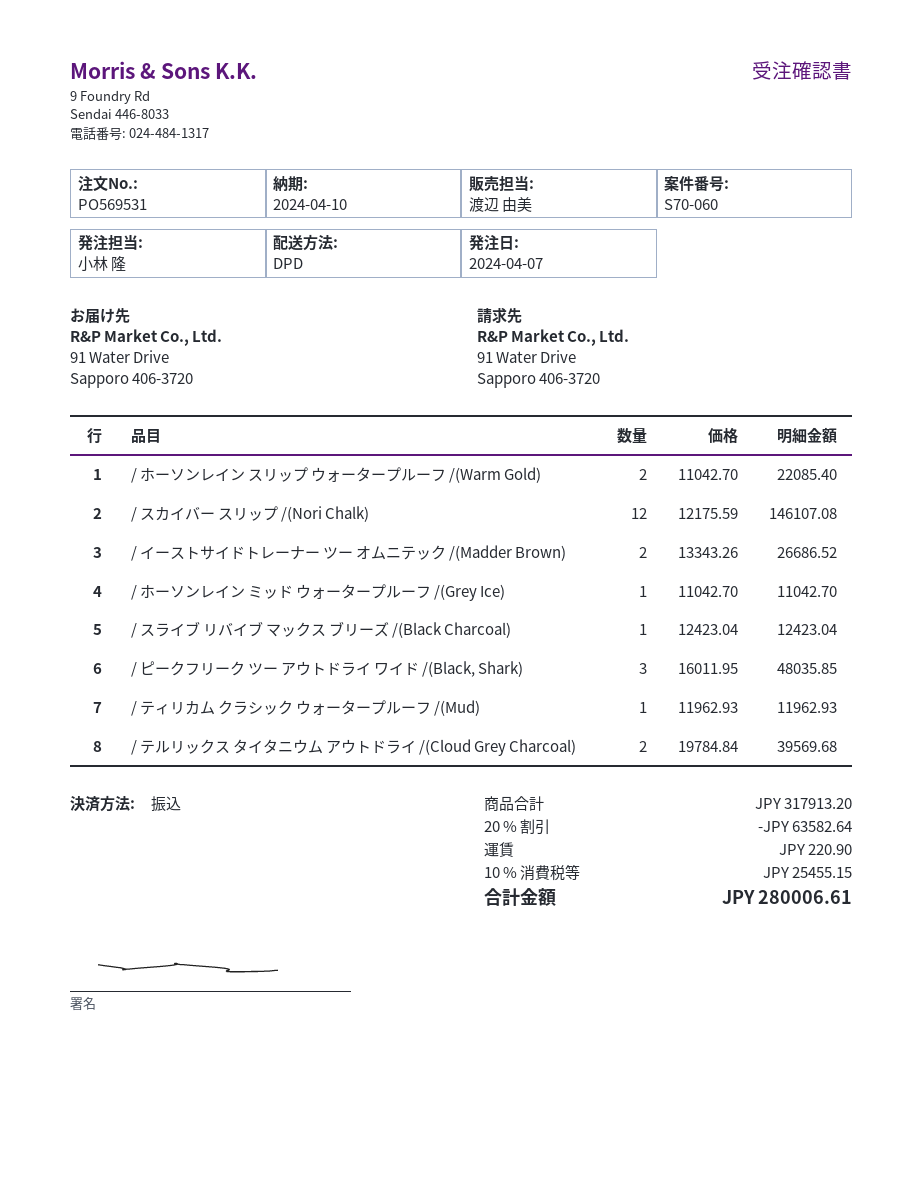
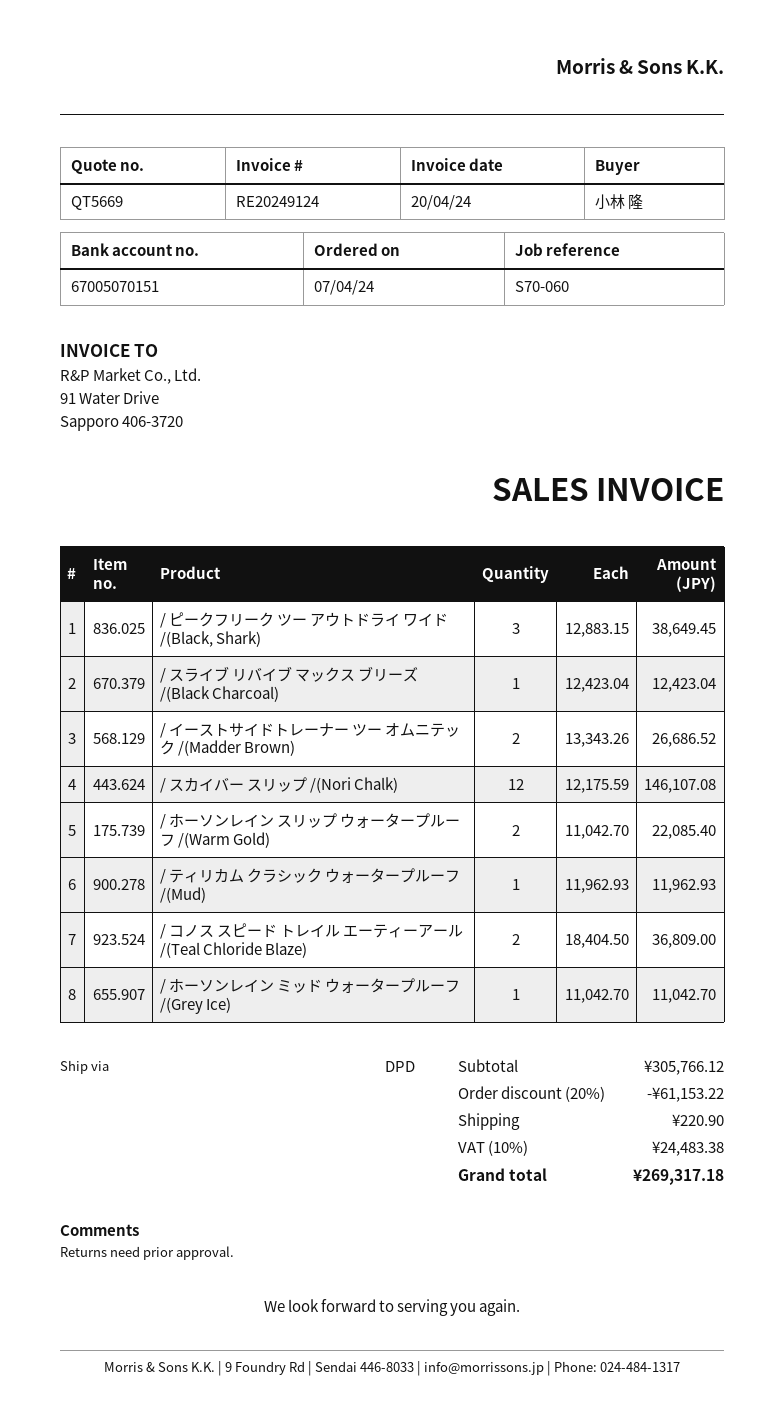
/ ピークフリーク ツー アウトドライ ワイド /(Black, Shark): 3 x 16011.95 = 48035.85 -> 3 x 12883.15 = 38649.45
/ テルリックス タイタニウム アウトドライ /(Cloud Grey Charcoal): 2 x 19784.84 = 39569.68 -> none
/ コノス スピード トレイル エーティーアール /(Teal Chloride Blaze): none -> 2 x 18404.50 = 36809.00
subtotal: 317913.20 -> 305766.12
discount: 20% = 63582.64 -> 20% = 61153.22
tax: 10% = 25455.15 -> 10% = 24483.38
total: 280006.61 -> 269317.18

